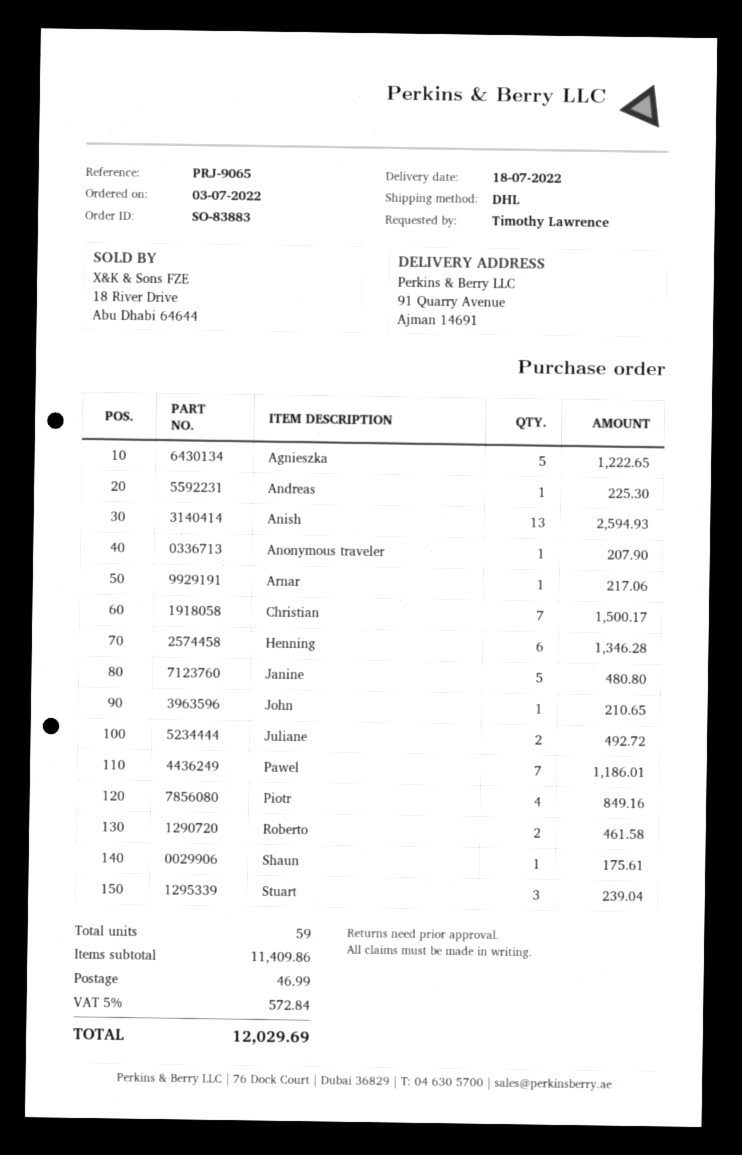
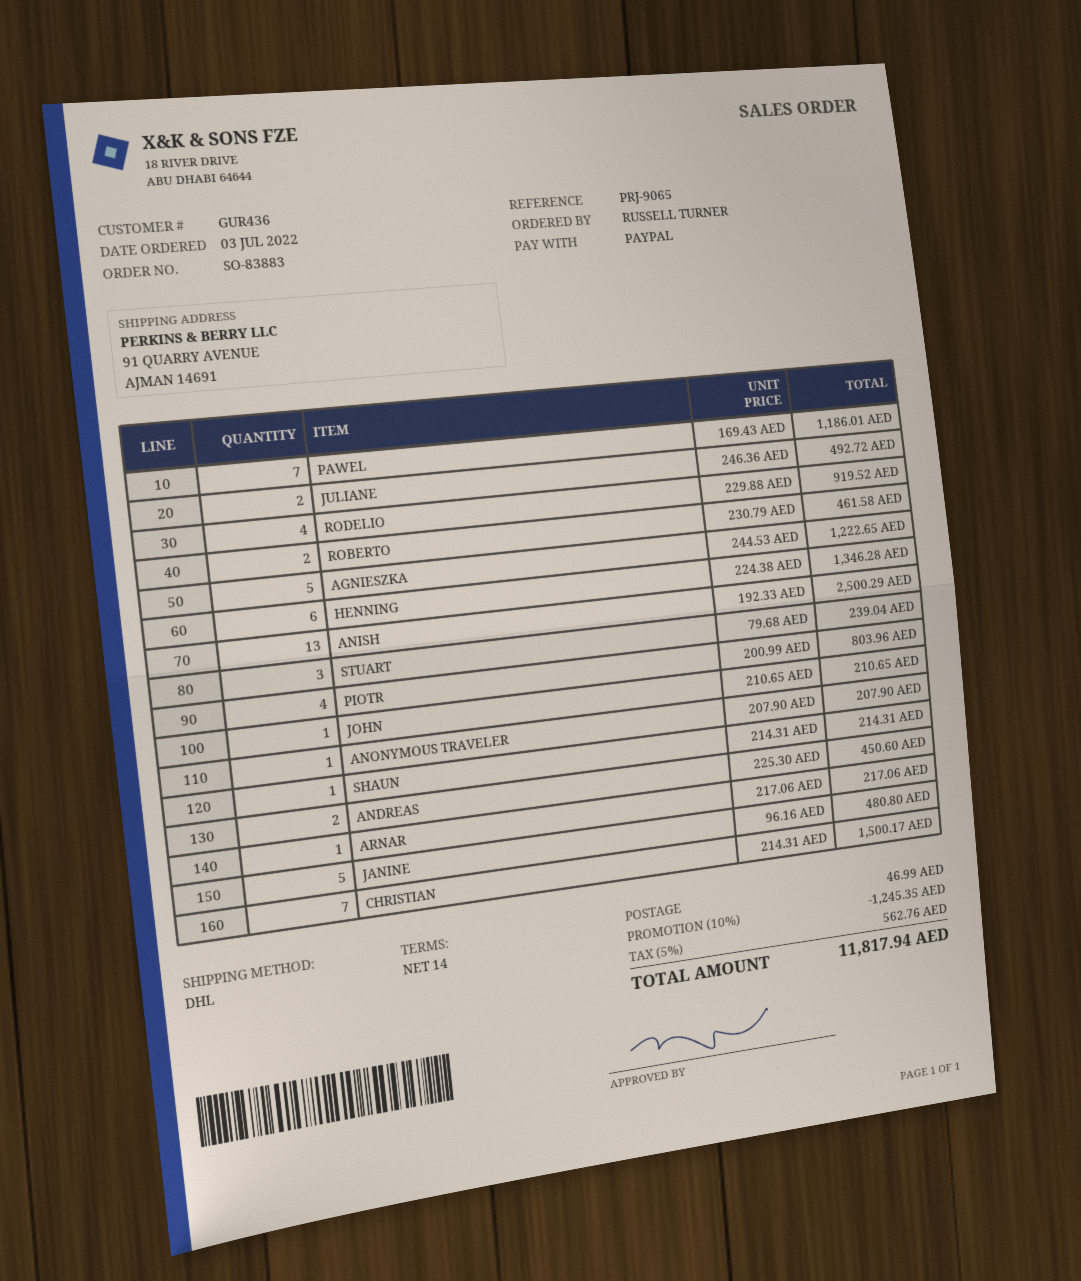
ordered by: Timothy Lawrence -> RUSSELL TURNER
Andreas: 1 for 225.30 -> 2 for 450.60
Anish: 13 for 2594.93 -> 13 for 2500.29
Piotr: 4 for 849.16 -> 4 for 803.96
Shaun: 1 for 175.61 -> 1 for 214.31
RODELIO: none -> 4 for 919.52
discount: none -> 10% = 1245.35
tax: 5% = 572.84 -> 5% = 562.76
total: 12029.69 -> 11817.94

